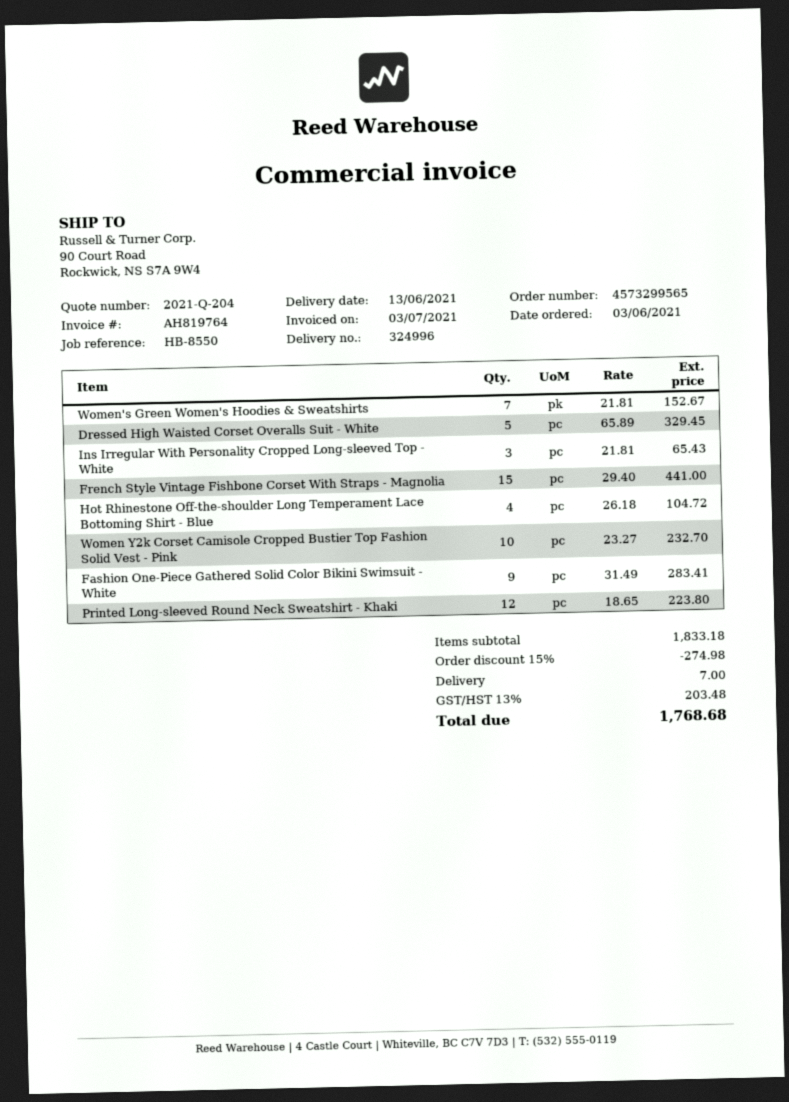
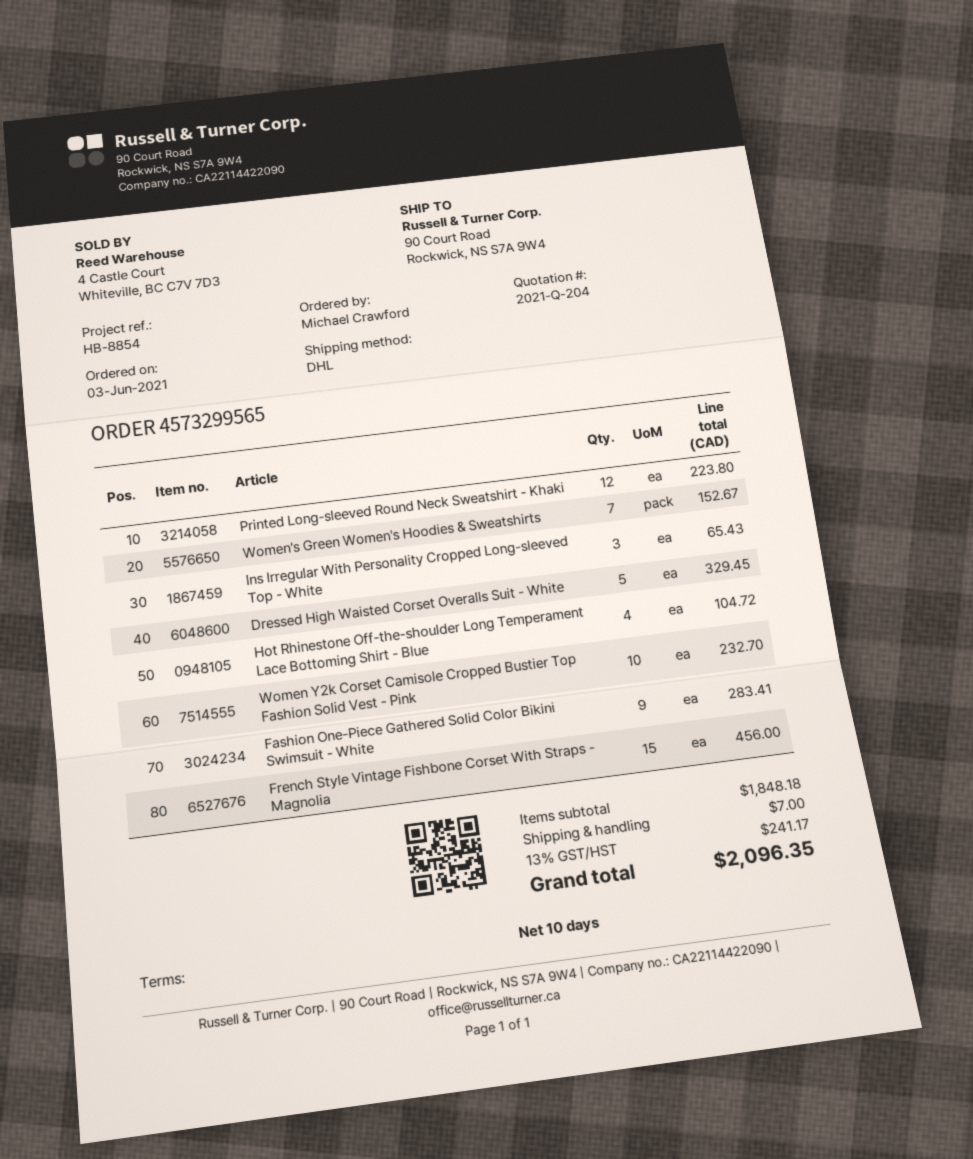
reference: HB-8550 -> HB-8854
French Style Vintage Fishbone Corset With Straps - Magnolia: 15 for 441.00 -> 15 for 456.00
subtotal: 1833.18 -> 1848.18
discount: 15% = 274.98 -> none
tax: 13% = 203.48 -> 13% = 241.17
total: 1768.68 -> 2096.35

